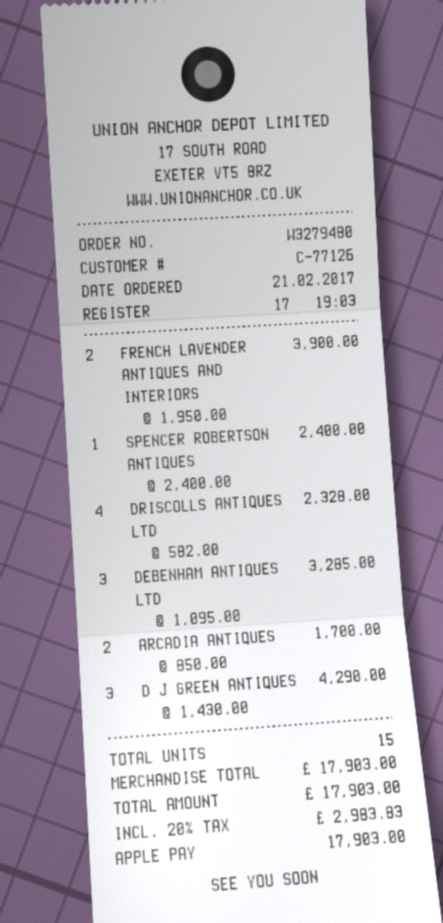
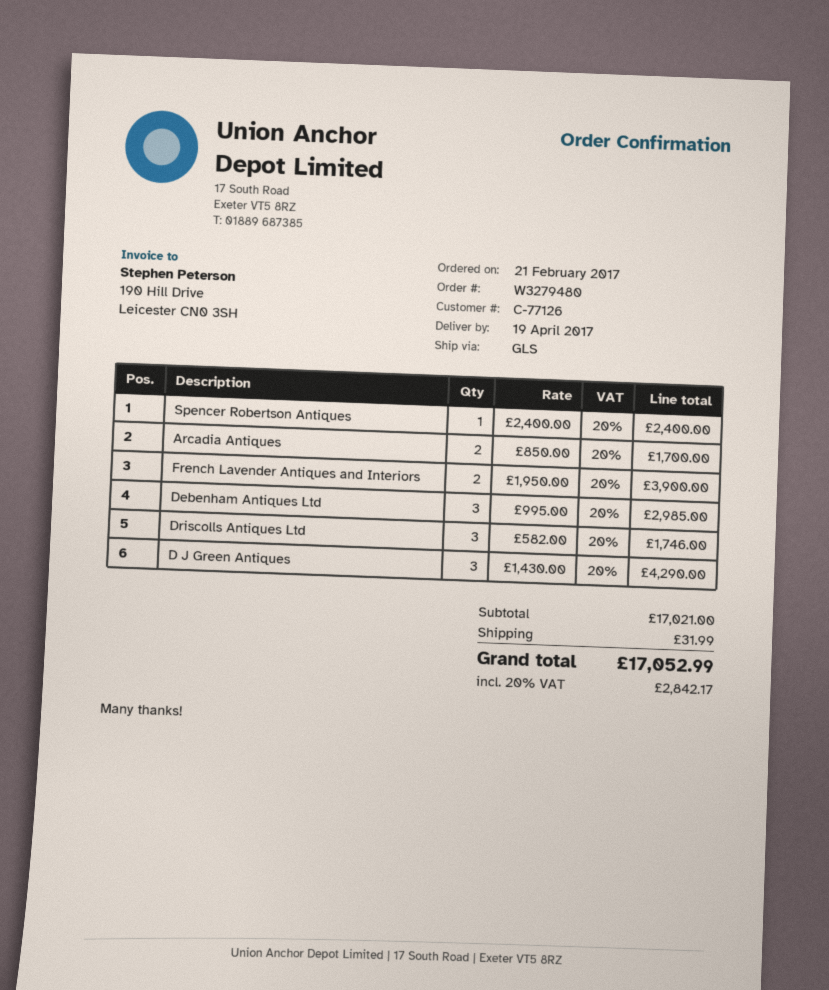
DRISCOLLS ANTIQUES LTD: 4 x 582.00 = 2328.00 -> 3 x 582.00 = 1746.00
DEBENHAM ANTIQUES LTD: 3 x 1095.00 = 3285.00 -> 3 x 995.00 = 2985.00
subtotal: 17903.00 -> 17021.00
shipping: none -> 31.99
tax: 20% = 2983.83 -> 20% = 2842.17
total: 17903.00 -> 17052.99

